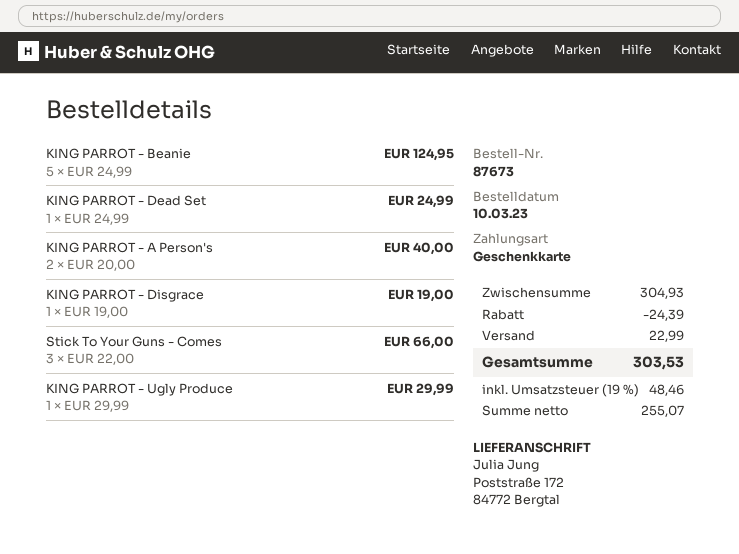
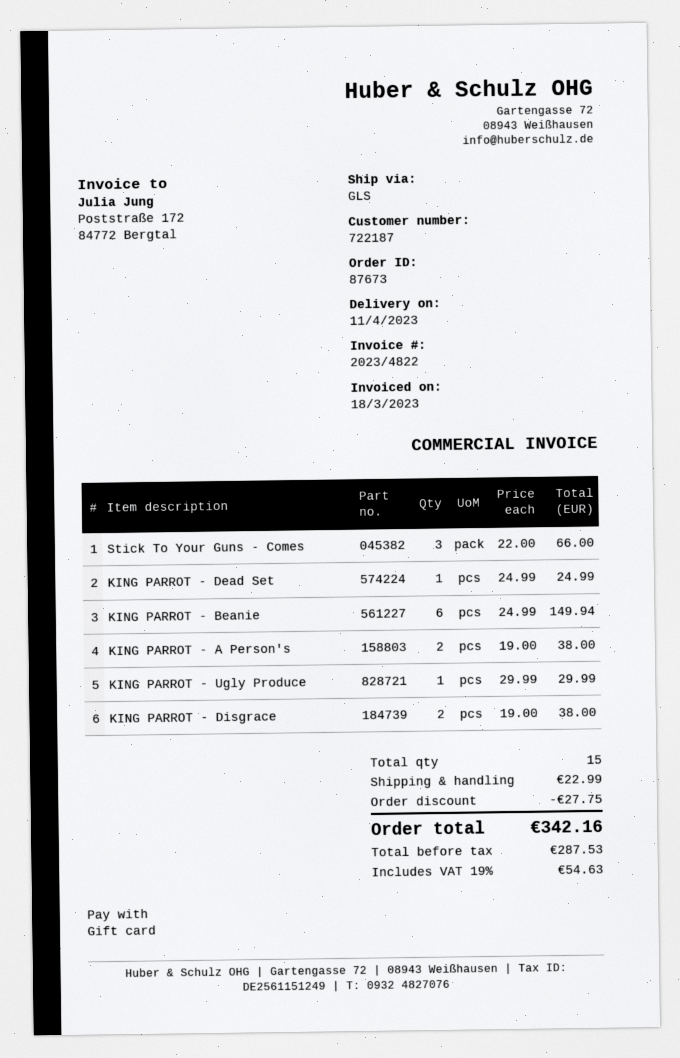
KING PARROT - Beanie: 5 x 24.99 = 124.95 -> 6 x 24.99 = 149.94
KING PARROT - A Person's: 2 x 20.00 = 40.00 -> 2 x 19.00 = 38.00
KING PARROT - Disgrace: 1 x 19.00 = 19.00 -> 2 x 19.00 = 38.00
discount: 24.39 -> 27.75
net: 255.07 -> 287.53
tax: 19% = 48.46 -> 19% = 54.63
total: 303.53 -> 342.16

